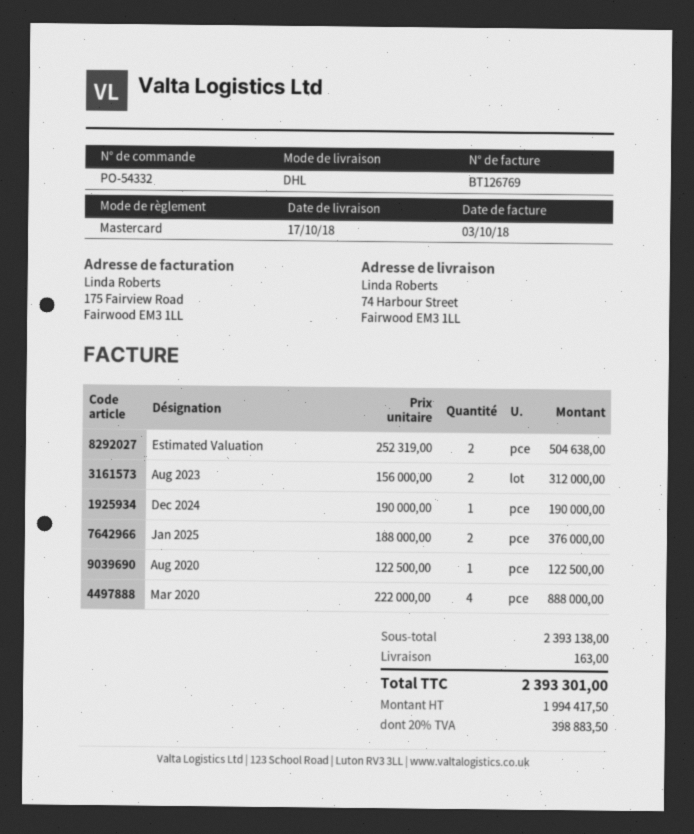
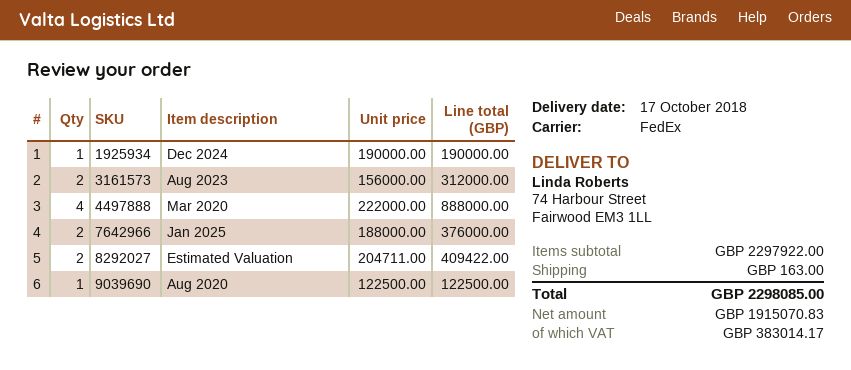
shipping method: DHL -> FedEx
Estimated Valuation: 2 x 252319.00 = 504638.00 -> 2 x 204711.00 = 409422.00
subtotal: 2393138.00 -> 2297922.00
net: 1994417.50 -> 1915070.83
tax: 398883.50 -> 383014.17
total: 2393301.00 -> 2298085.00

